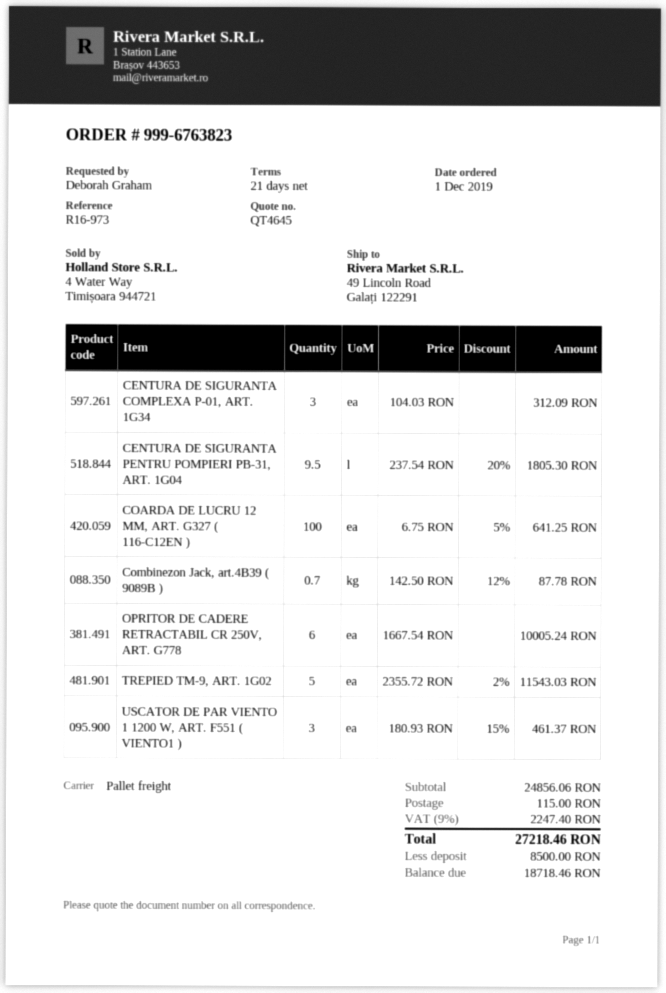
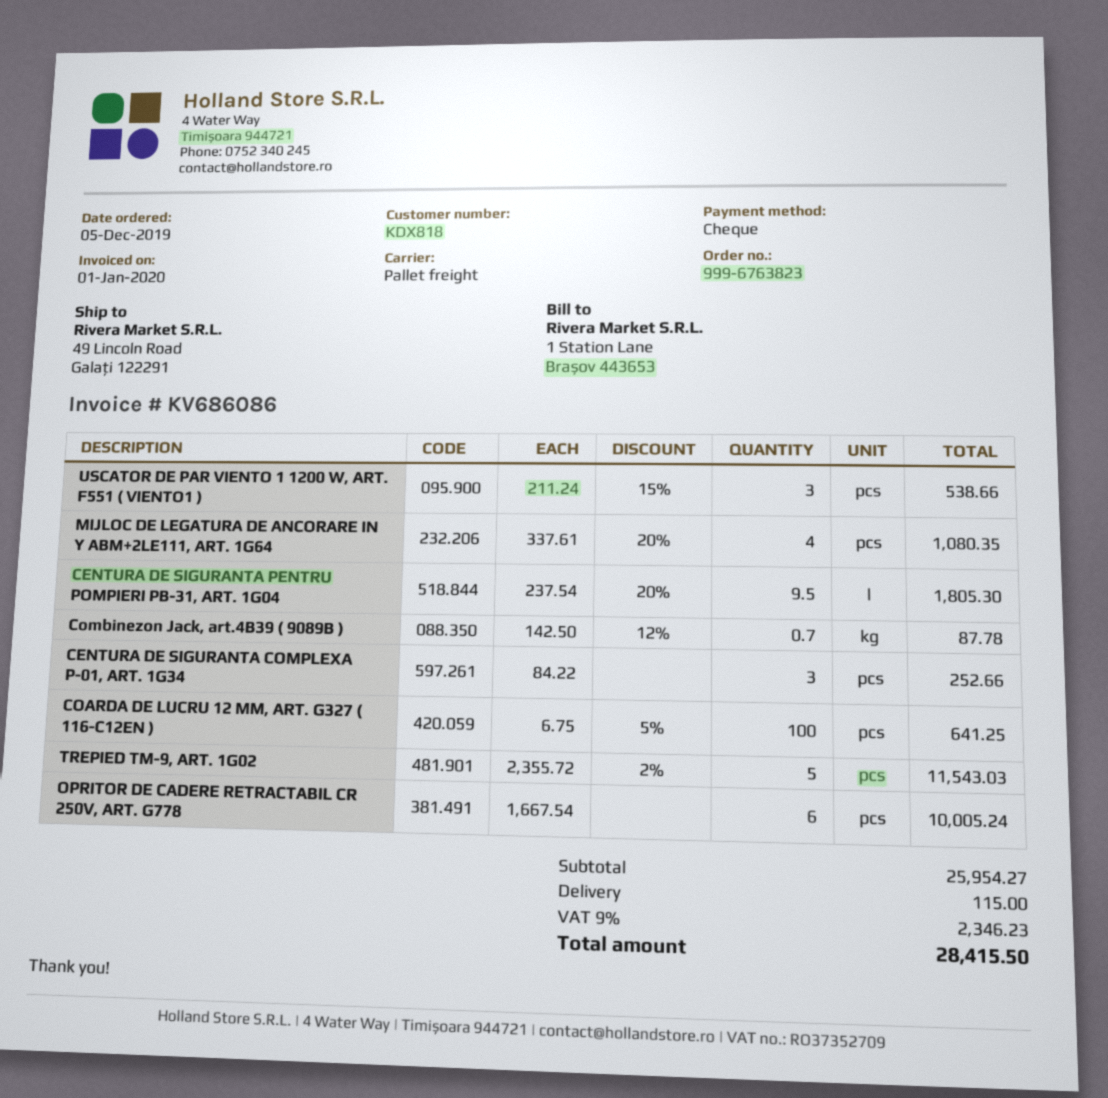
order date: 2019-12-01 -> 2019-12-05
CENTURA DE SIGURANTA COMPLEXA P-01, ART. 1G34: 3 x 104.03 = 312.09 -> 3 x 84.22 = 252.66
USCATOR DE PAR VIENTO 1 1200 W, ART. F551 ( VIENTO1 ): 3 x 180.93 - 15% = 461.37 -> 3 x 211.24 - 15% = 538.66
MIJLOC DE LEGATURA DE ANCORARE IN Y ABM+2LE111, ART. 1G64: none -> 4 x 337.61 - 20% = 1080.35
subtotal: 24856.06 -> 25954.27
tax: 9% = 2247.40 -> 9% = 2346.23
total: 27218.46 -> 28415.50

